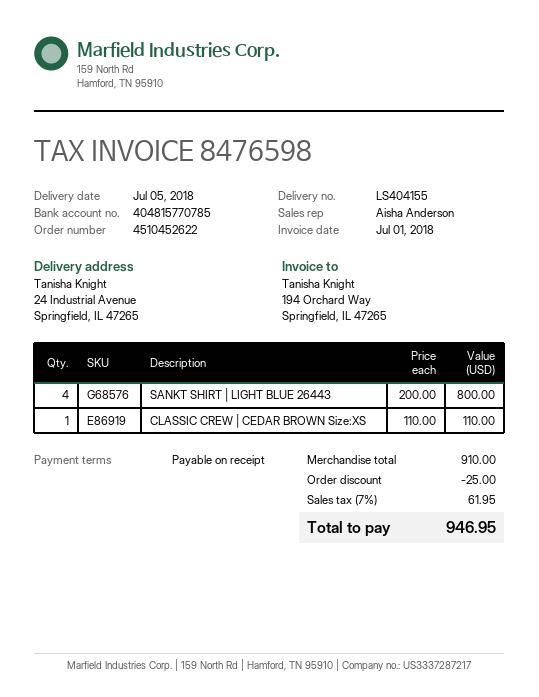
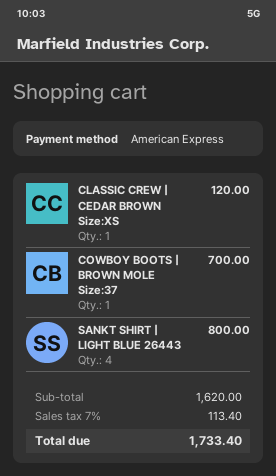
CLASSIC CREW | CEDAR BROWN Size:XS: 1 for 110.00 -> 1 for 120.00
COWBOY BOOTS | BROWN MOLE Size:37: none -> 1 for 700.00
subtotal: 910.00 -> 1620.00
discount: 25.00 -> none
tax: 7% = 61.95 -> 7% = 113.40
total: 946.95 -> 1733.40

